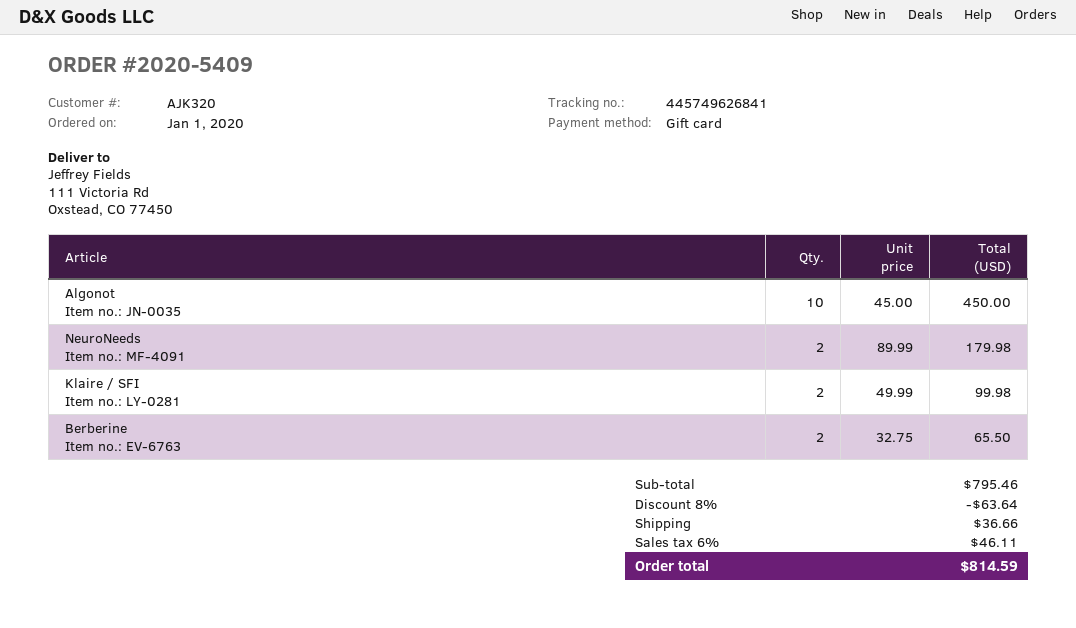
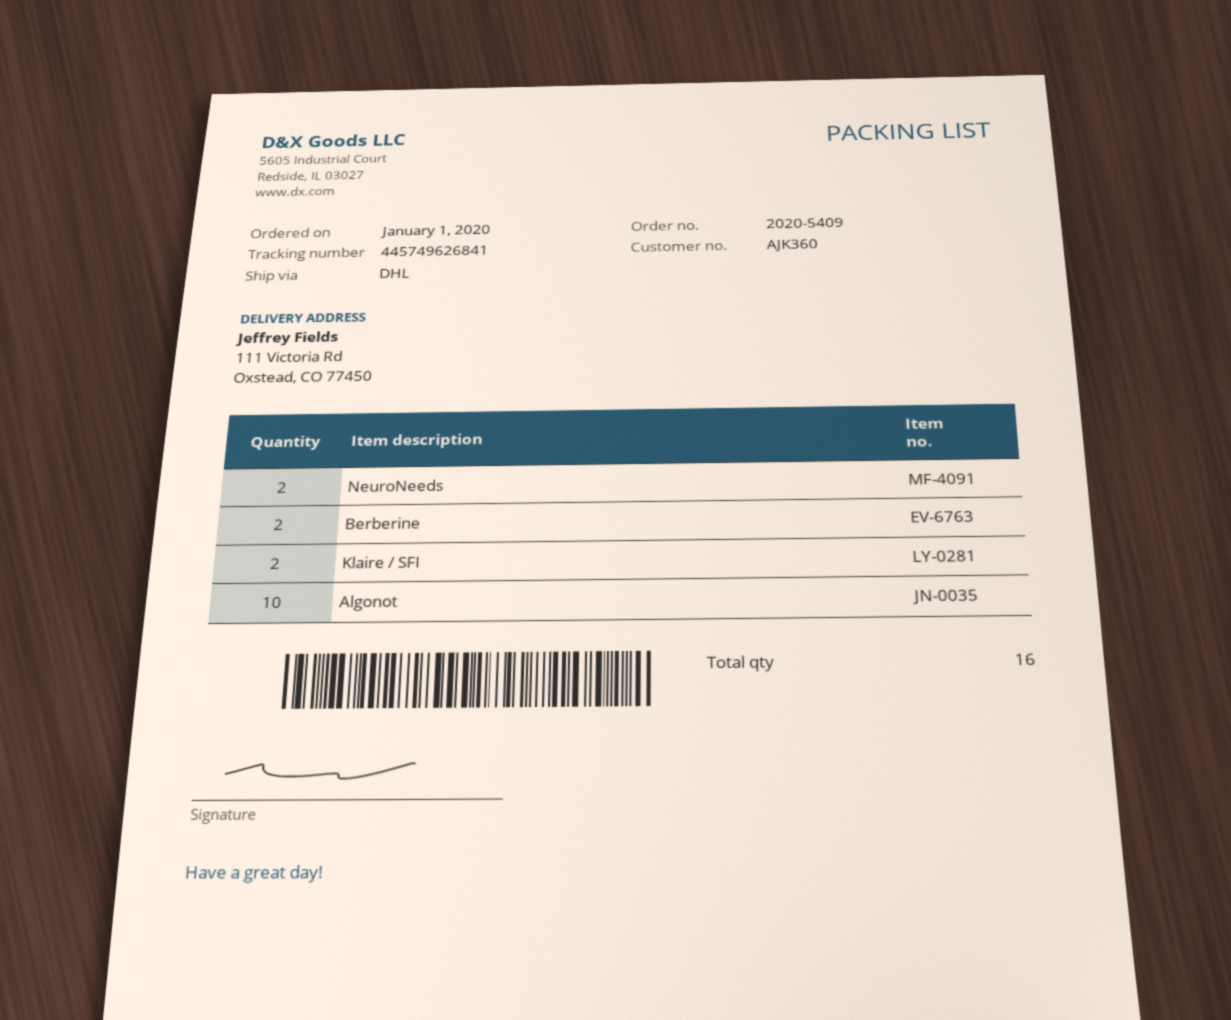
customer number: AJK320 -> AJK360

